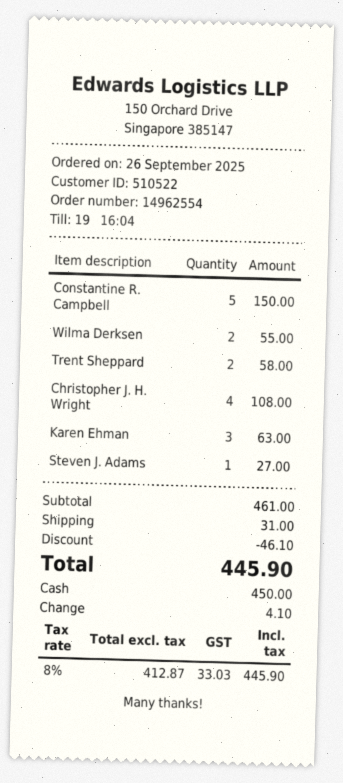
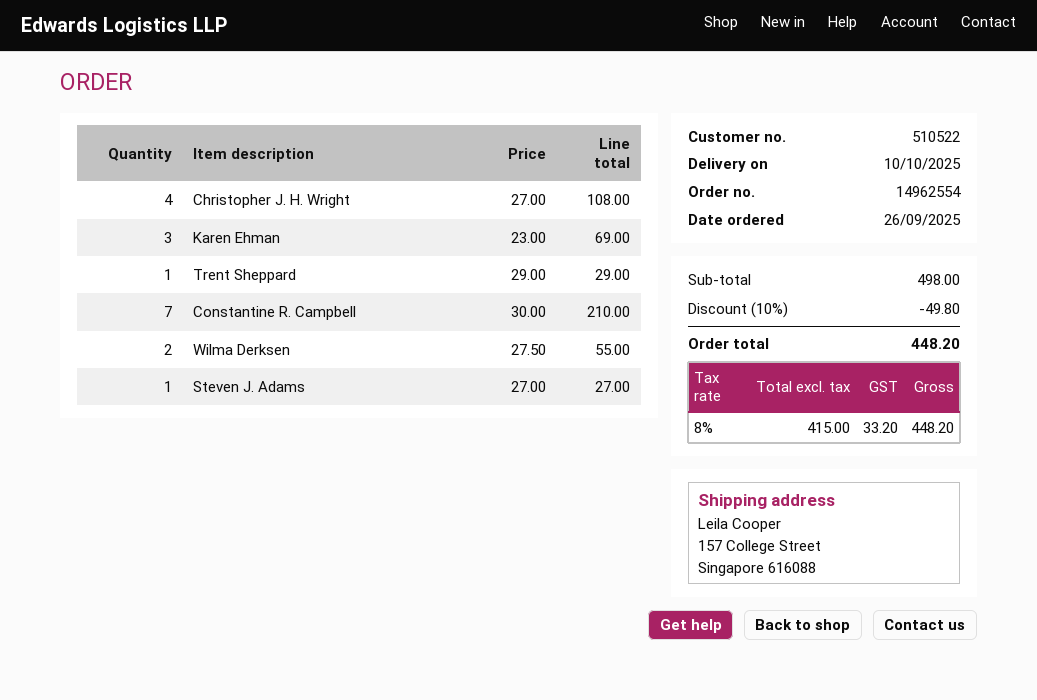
Constantine R. Campbell: 5 for 150.00 -> 7 for 210.00
Trent Sheppard: 2 for 58.00 -> 1 for 29.00
Karen Ehman: 3 for 63.00 -> 3 for 69.00
subtotal: 461.00 -> 498.00
discount: 46.10 -> 49.80
shipping: 31.00 -> none
net: 412.87 -> 415.00
tax: 8% = 33.03 -> 8% = 33.20
total: 445.90 -> 448.20

